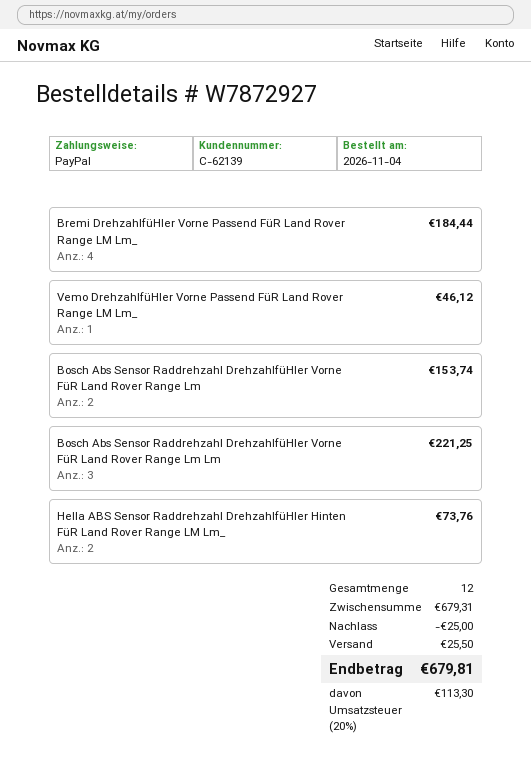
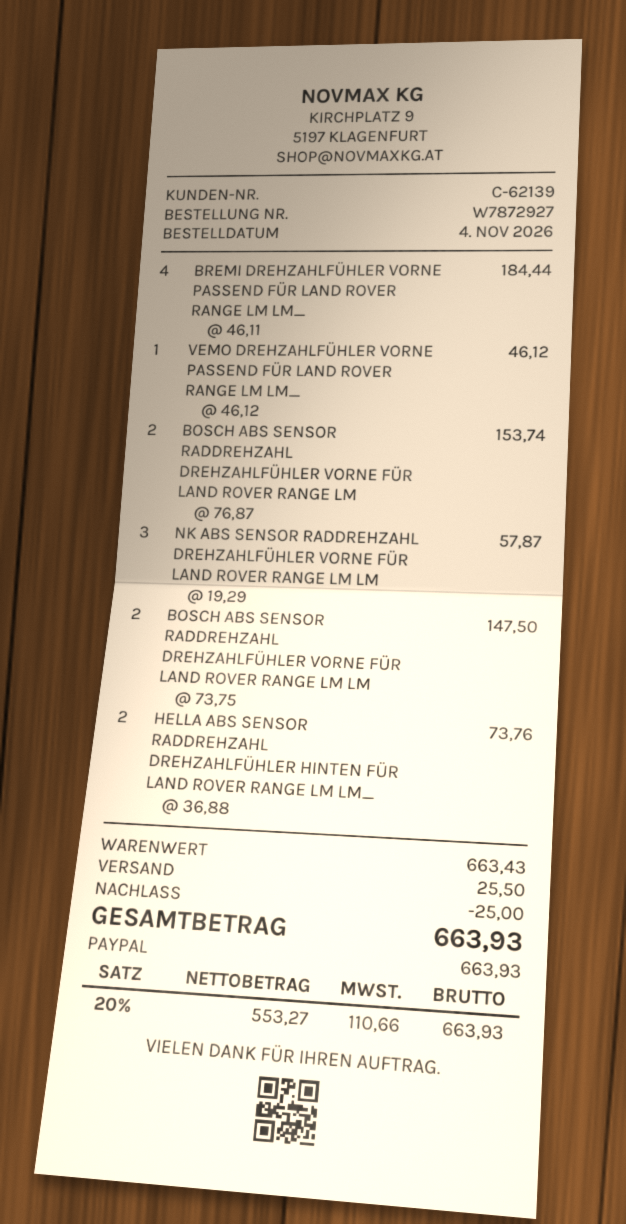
Bosch Abs Sensor Raddrehzahl DrehzahlfüHler Vorne FüR Land Rover Range Lm Lm: 3 for 221.25 -> 2 for 147.50
NK ABS SENSOR RADDREHZAHL DREHZAHLFÜHLER VORNE FÜR LAND ROVER RANGE LM LM: none -> 3 for 57.87
subtotal: 679.31 -> 663.43
tax: 20% = 113.30 -> 20% = 110.66
total: 679.81 -> 663.93

